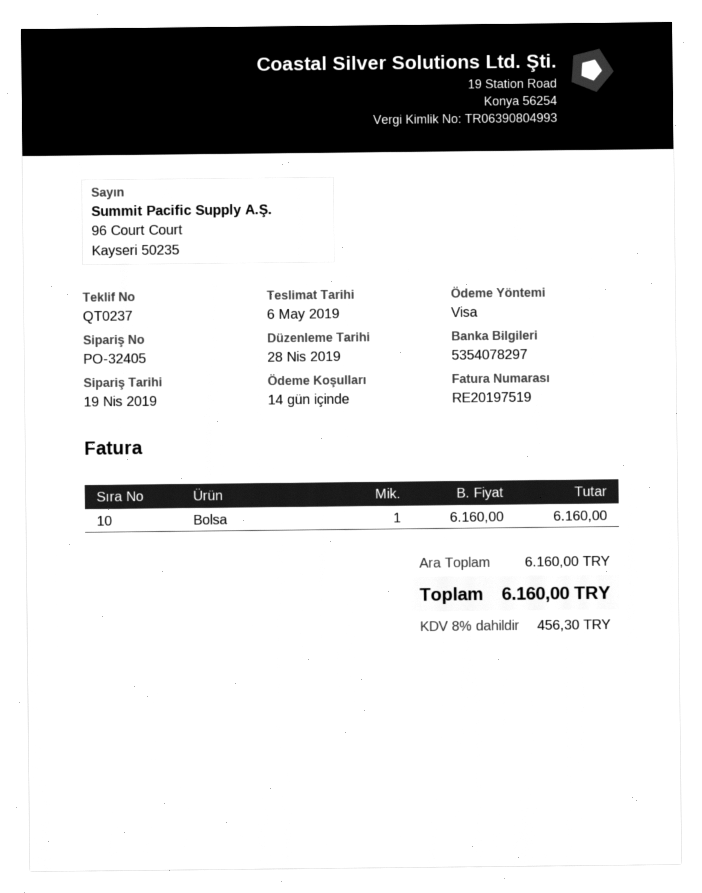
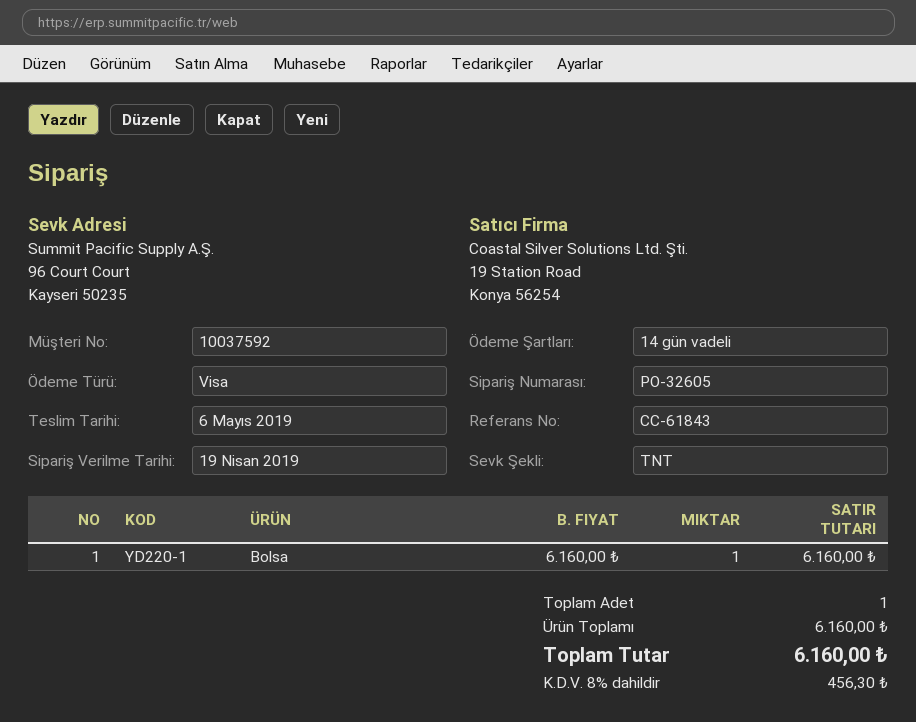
order number: PO-32405 -> PO-32605

